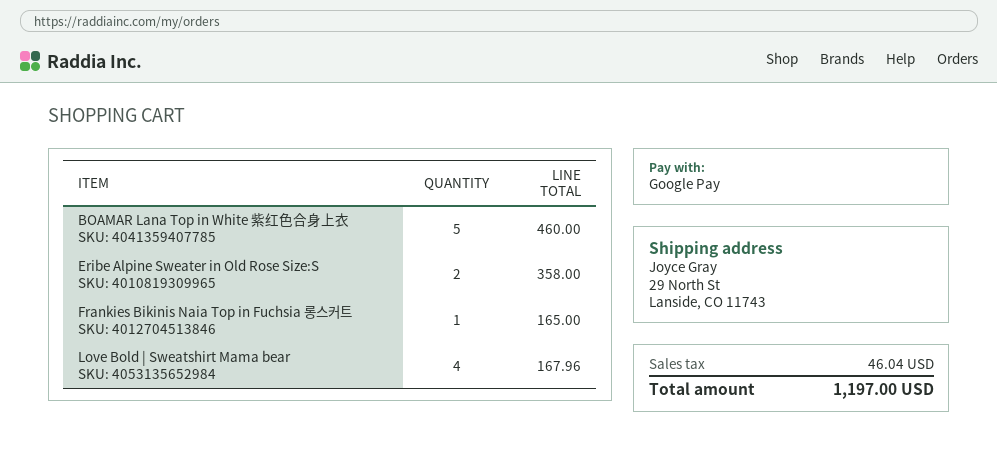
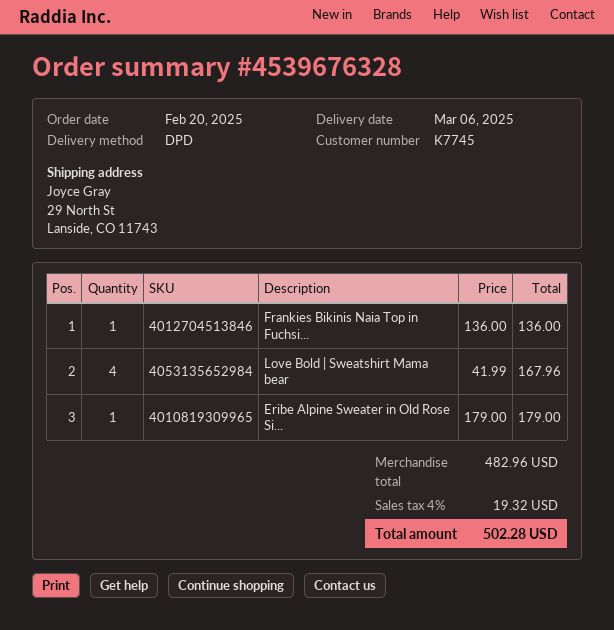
BOAMAR Lana Top in White 紫红色合身上衣: 5 for 460.00 -> none
Eribe Alpine Sweater in Old Rose Size:S: 2 for 358.00 -> 1 for 179.00
Frankies Bikinis Naia Top in Fuchsia 롱스커트: 1 for 165.00 -> 1 for 136.00
tax: 46.04 -> 19.32
total: 1197.00 -> 502.28

